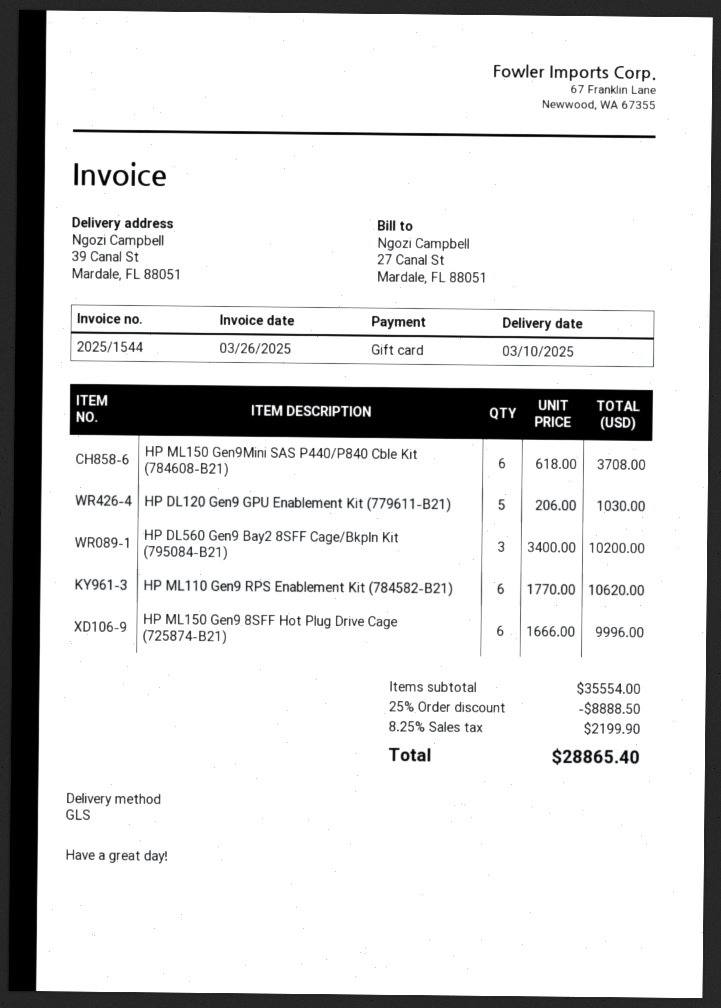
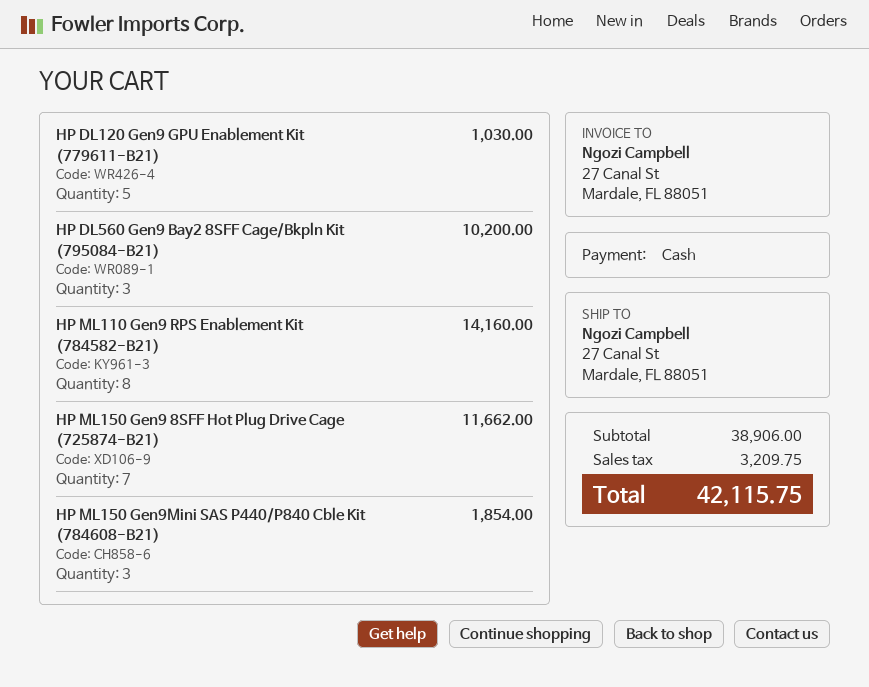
payment method: gift card -> cash
ship to: 39 Canal St, Mardale, FL 88051 -> 27 Canal St, Mardale, FL 88051
HP ML150 Gen9Mini SAS P440/P840 Cble Kit (784608-B21): 6 for 3708.00 -> 3 for 1854.00
HP ML110 Gen9 RPS Enablement Kit (784582-B21): 6 for 10620.00 -> 8 for 14160.00
HP ML150 Gen9 8SFF Hot Plug Drive Cage (725874-B21): 6 for 9996.00 -> 7 for 11662.00
subtotal: 35554.00 -> 38906.00
discount: 25% = 8888.50 -> none
tax: 2199.90 -> 3209.75
total: 28865.40 -> 42115.75

